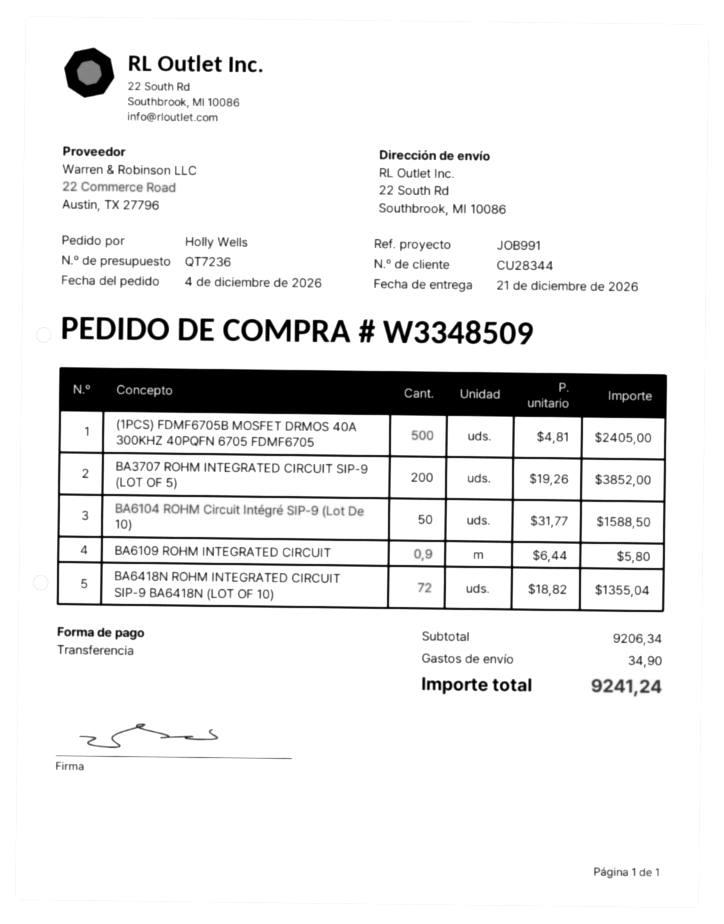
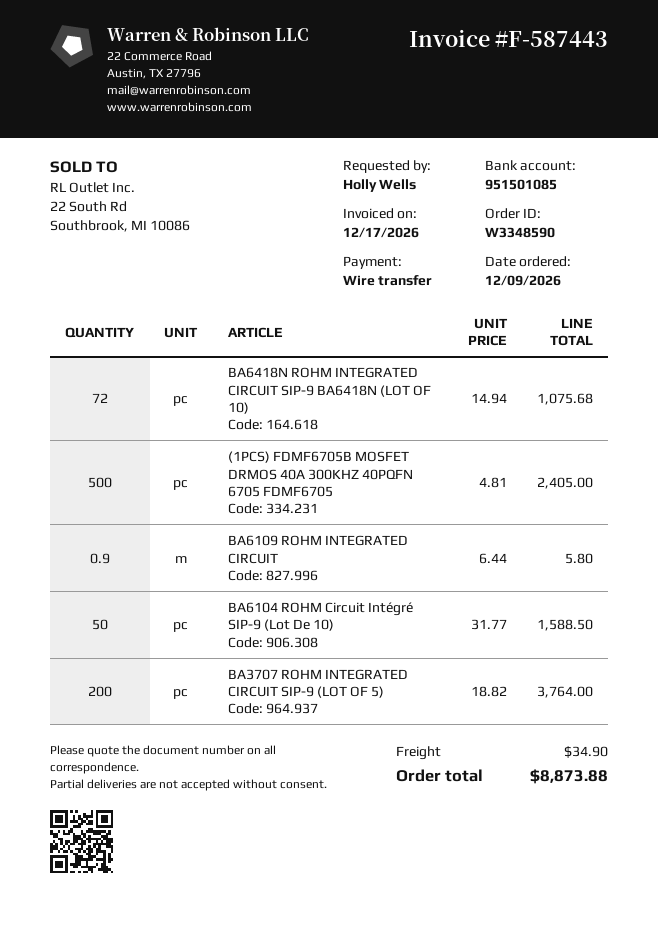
order number: W3348509 -> W3348590
order date: 2026-12-04 -> 2026-12-09
BA3707 ROHM INTEGRATED CIRCUIT SIP-9 (LOT OF 5): 200 x 19.26 = 3852.00 -> 200 x 18.82 = 3764.00
BA6418N ROHM INTEGRATED CIRCUIT SIP-9 BA6418N (LOT OF 10): 72 x 18.82 = 1355.04 -> 72 x 14.94 = 1075.68
total: 9241.24 -> 8873.88

